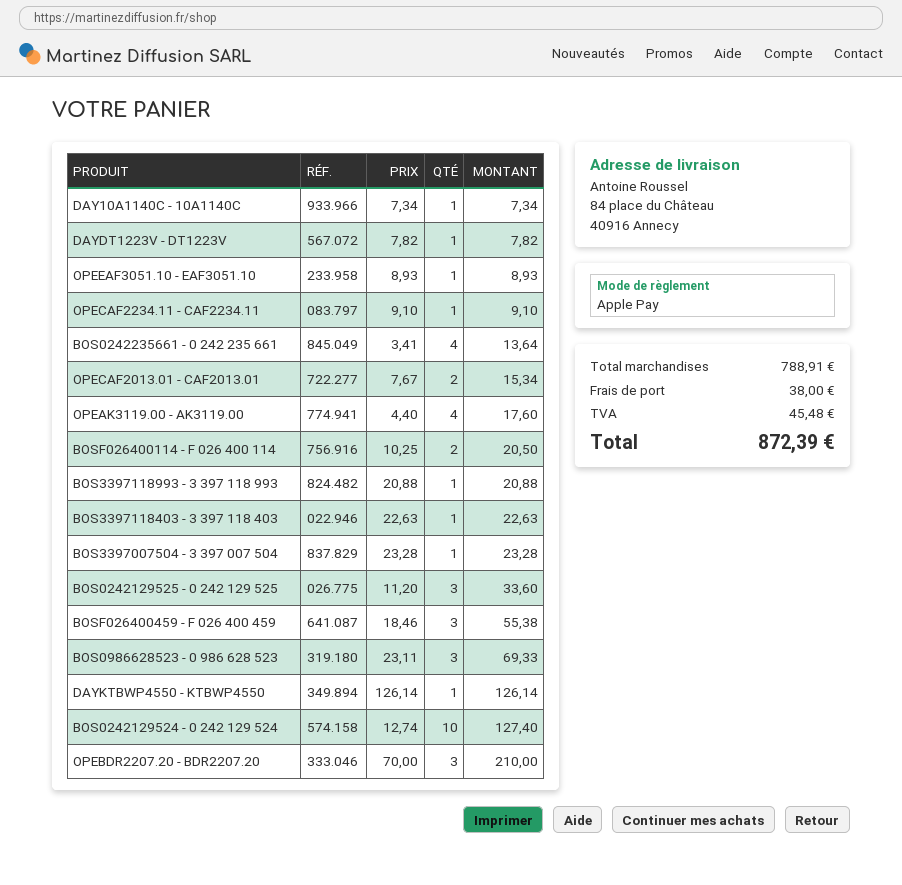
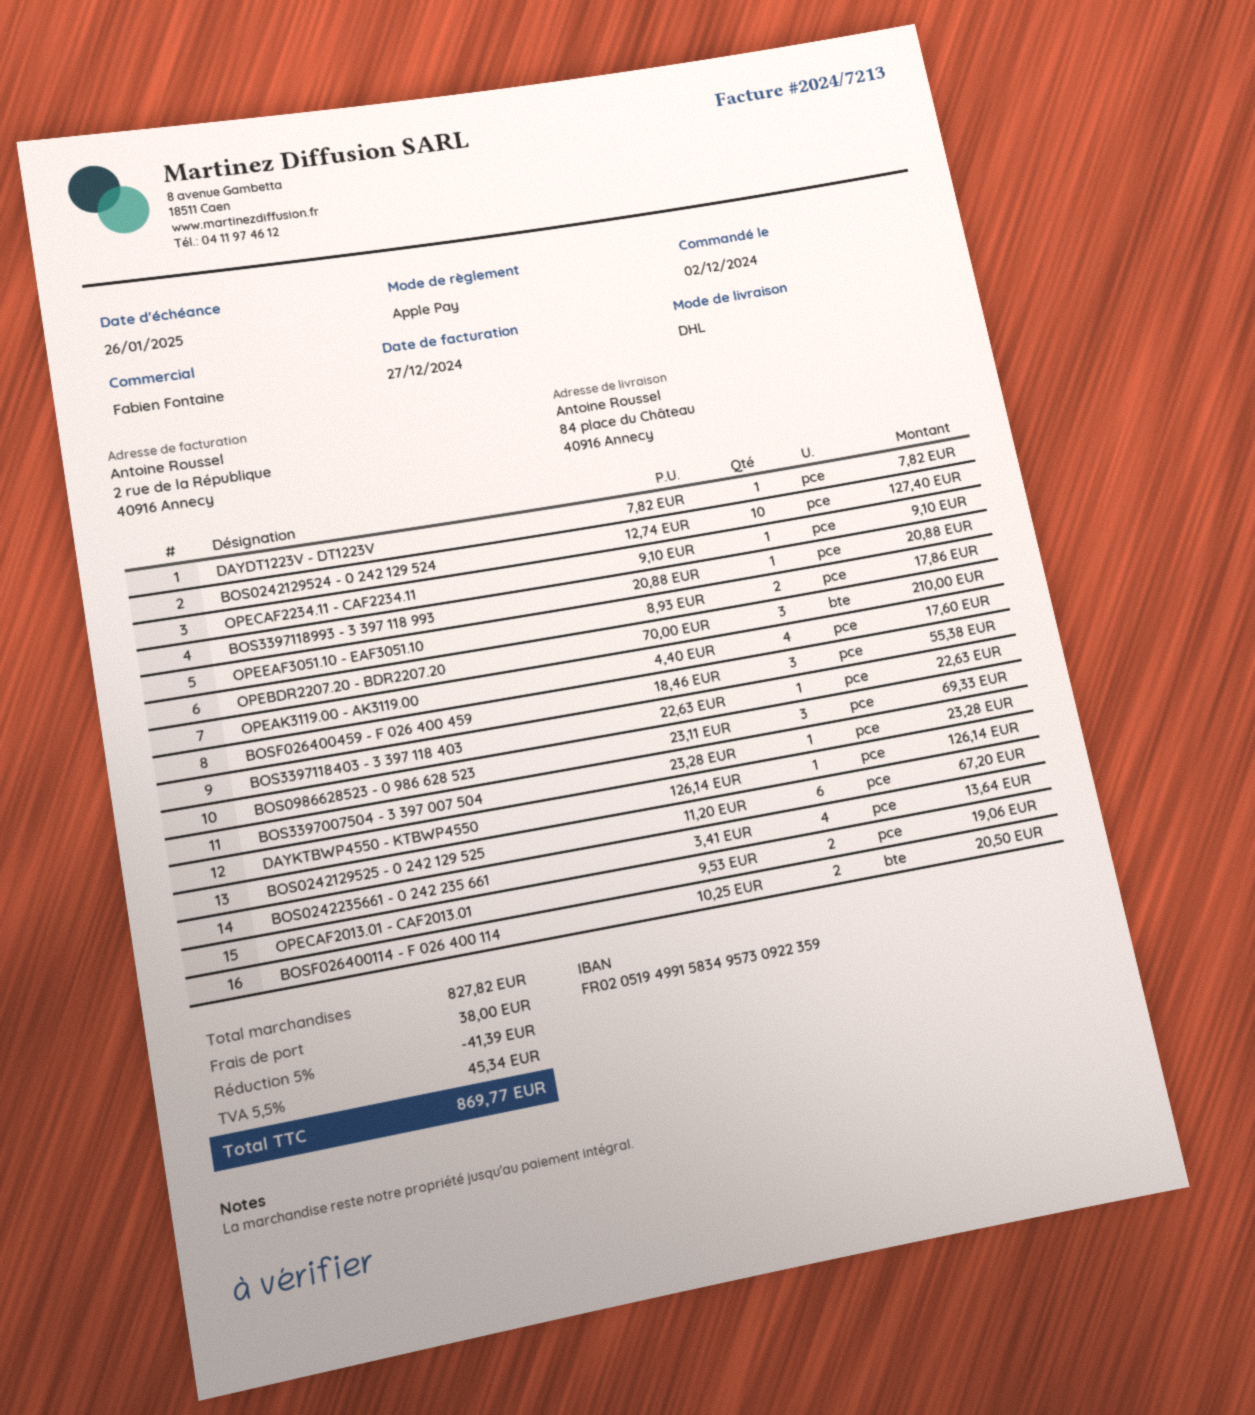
DAY10A1140C - 10A1140C: 1 x 7.34 = 7.34 -> none
OPEEAF3051.10 - EAF3051.10: 1 x 8.93 = 8.93 -> 2 x 8.93 = 17.86
OPECAF2013.01 - CAF2013.01: 2 x 7.67 = 15.34 -> 2 x 9.53 = 19.06
BOS0242129525 - 0 242 129 525: 3 x 11.20 = 33.60 -> 6 x 11.20 = 67.20
subtotal: 788.91 -> 827.82
discount: none -> 5% = 41.39
tax: 45.48 -> 45.34
total: 872.39 -> 869.77

